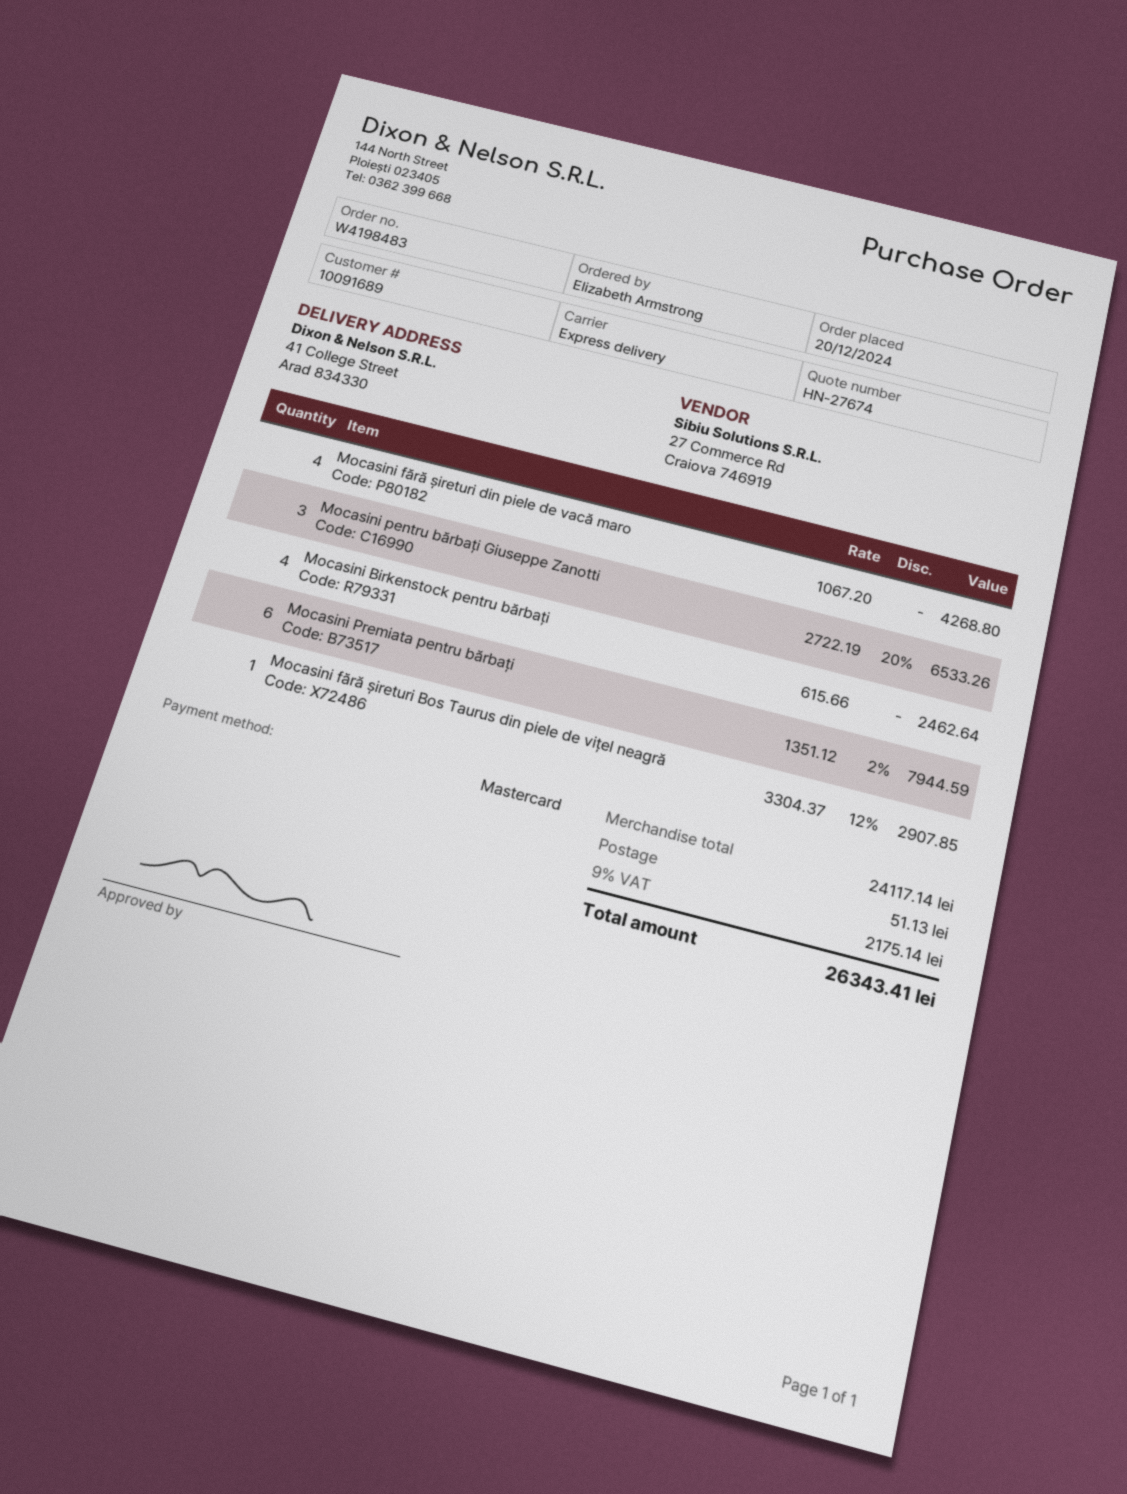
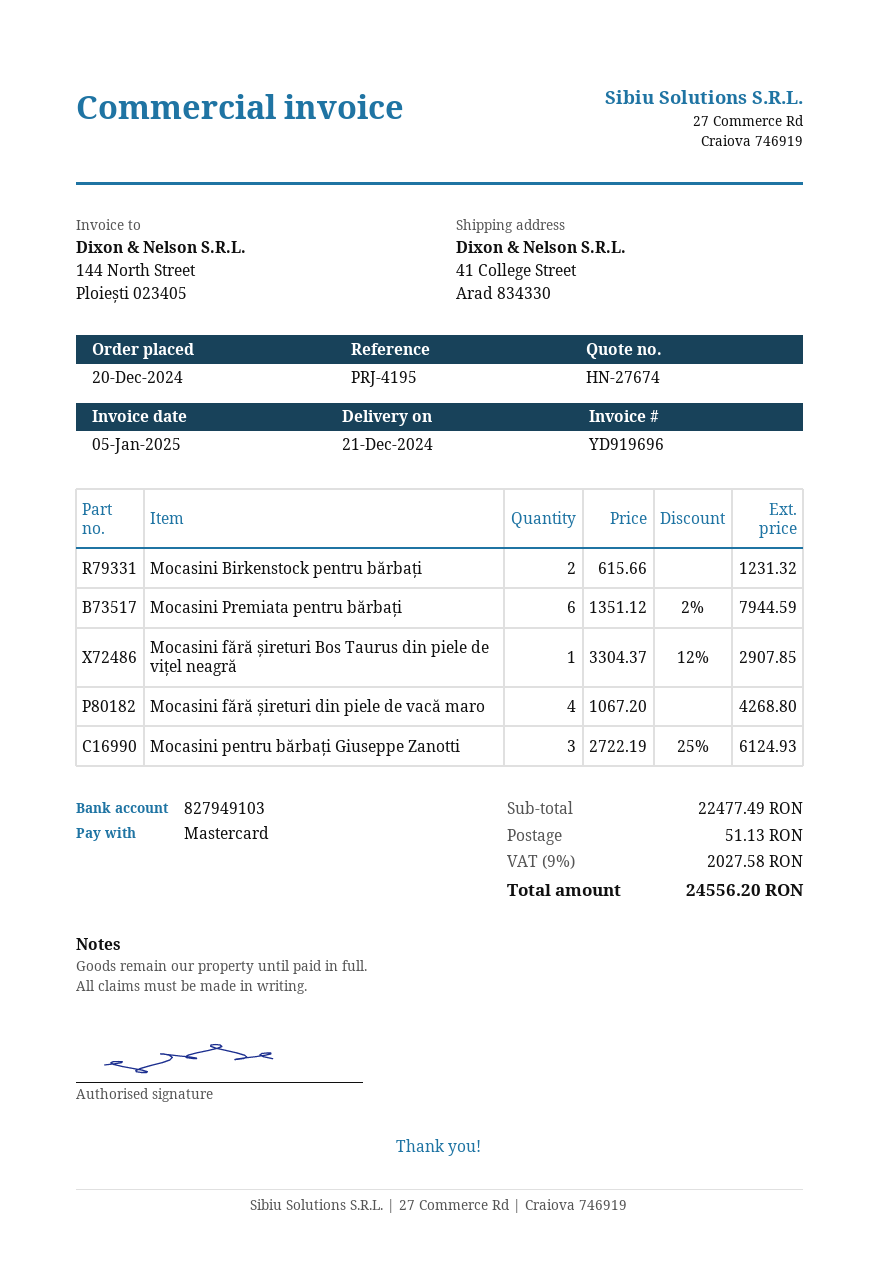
Mocasini pentru bărbați Giuseppe Zanotti: 3 x 2722.19 - 20% = 6533.26 -> 3 x 2722.19 - 25% = 6124.93
Mocasini Birkenstock pentru bărbați: 4 x 615.66 = 2462.64 -> 2 x 615.66 = 1231.32
subtotal: 24117.14 -> 22477.49
tax: 9% = 2175.14 -> 9% = 2027.58
total: 26343.41 -> 24556.20

